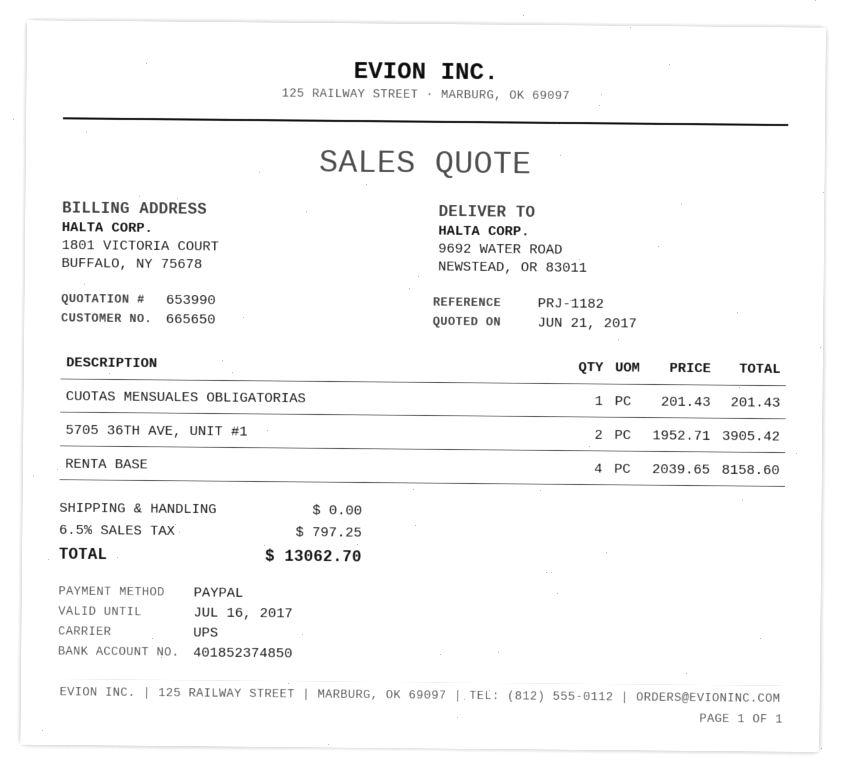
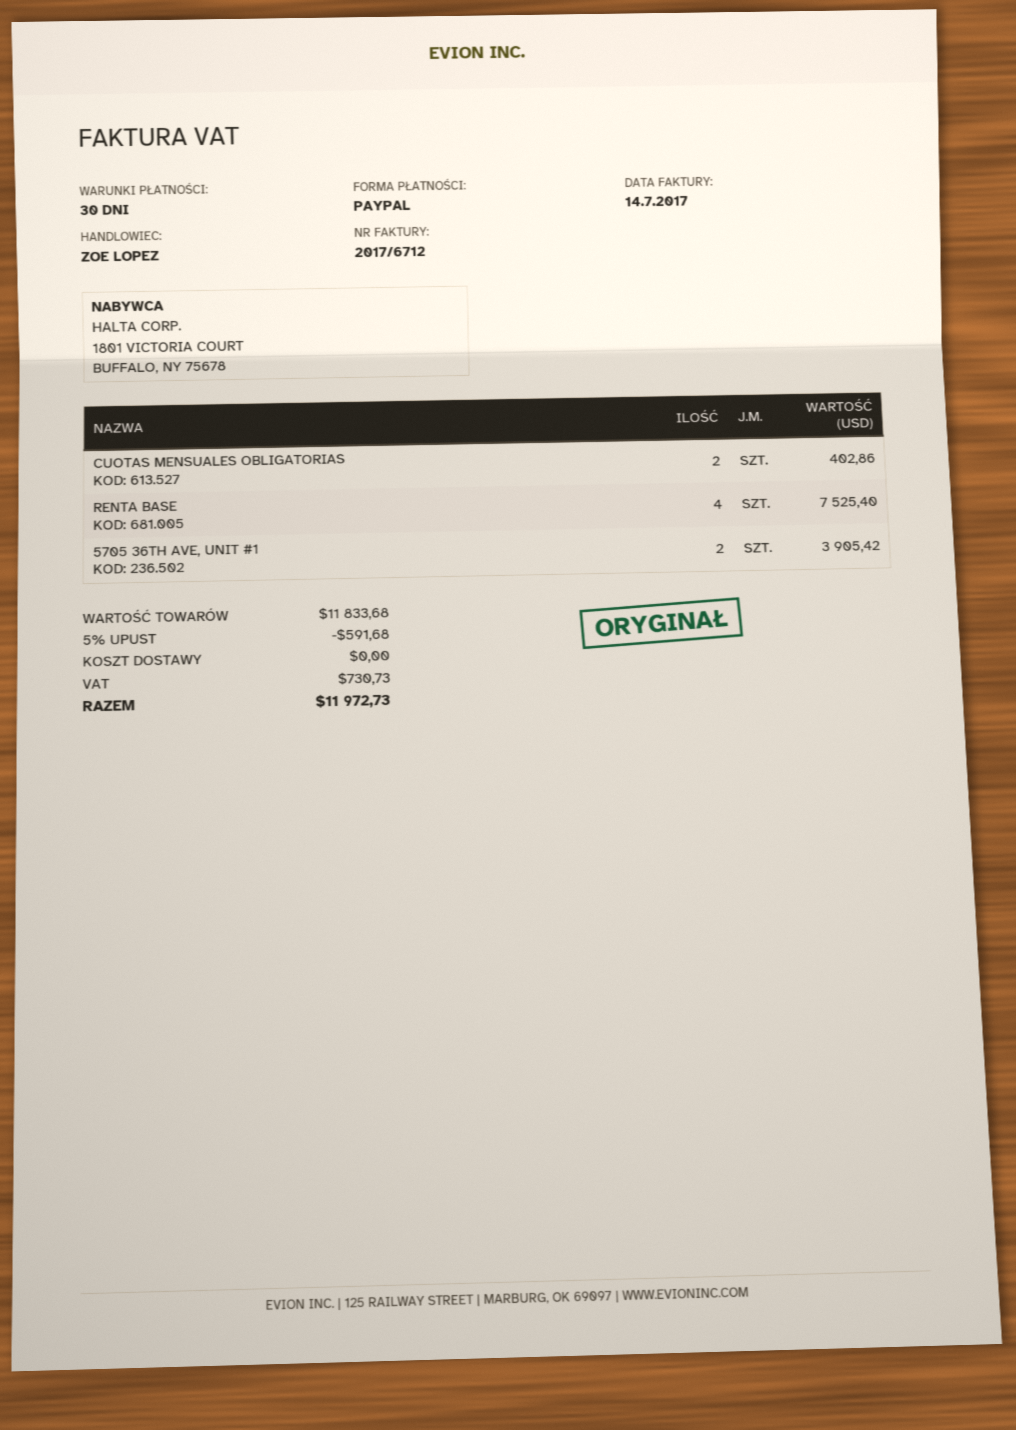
CUOTAS MENSUALES OBLIGATORIAS: 1 for 201.43 -> 2 for 402.86
RENTA BASE: 4 for 8158.60 -> 4 for 7525.40
discount: none -> 5% = 591.68
tax: 797.25 -> 730.73
total: 13062.70 -> 11972.73

